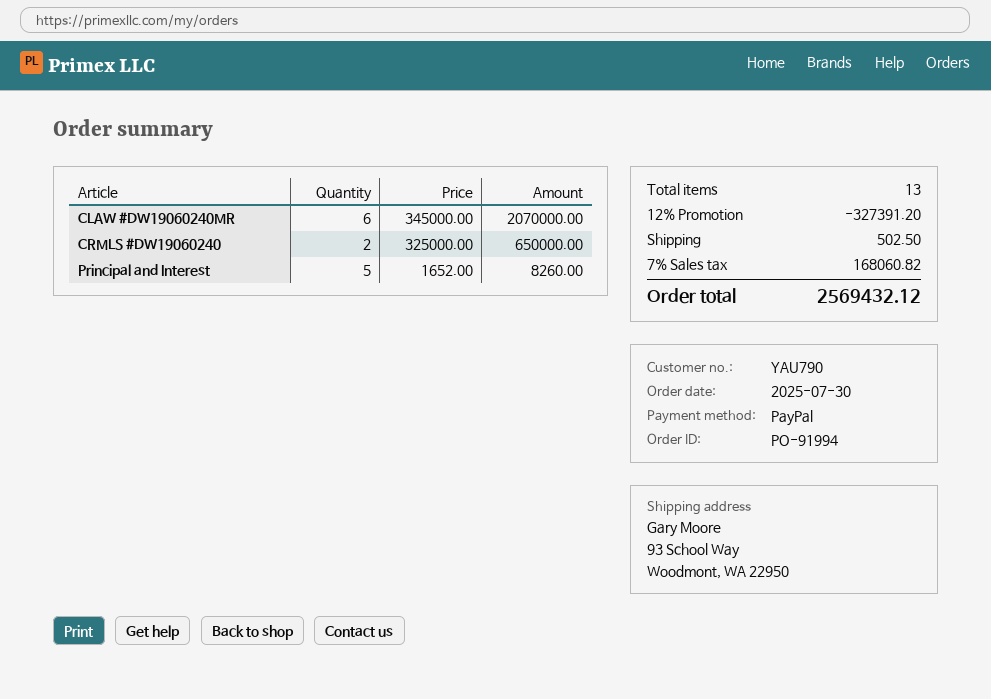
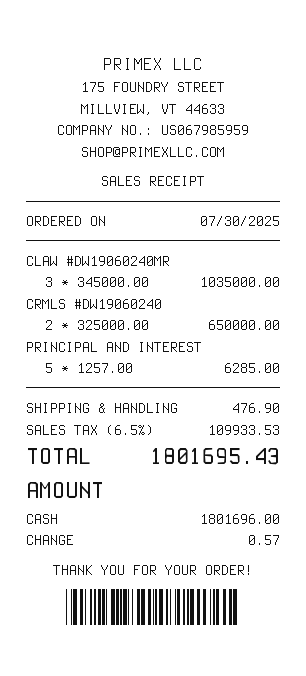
payment method: PayPal -> cash
CLAW #DW19060240MR: 6 x 345000.00 = 2070000.00 -> 3 x 345000.00 = 1035000.00
Principal and Interest: 5 x 1652.00 = 8260.00 -> 5 x 1257.00 = 6285.00
discount: 12% = 327391.20 -> none
shipping: 502.50 -> 476.90
tax: 7% = 168060.82 -> 6.5% = 109933.53
total: 2569432.12 -> 1801695.43

